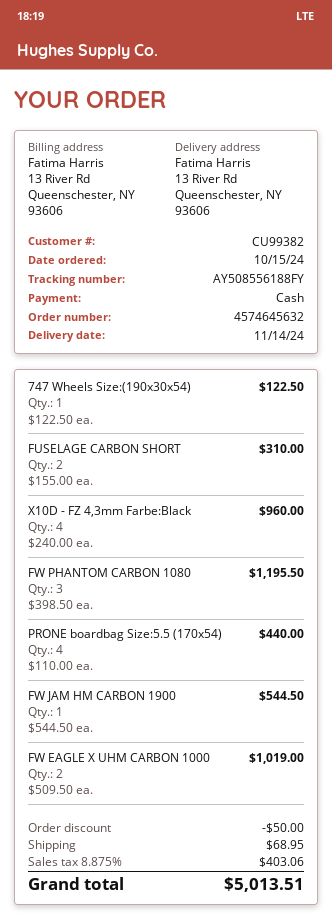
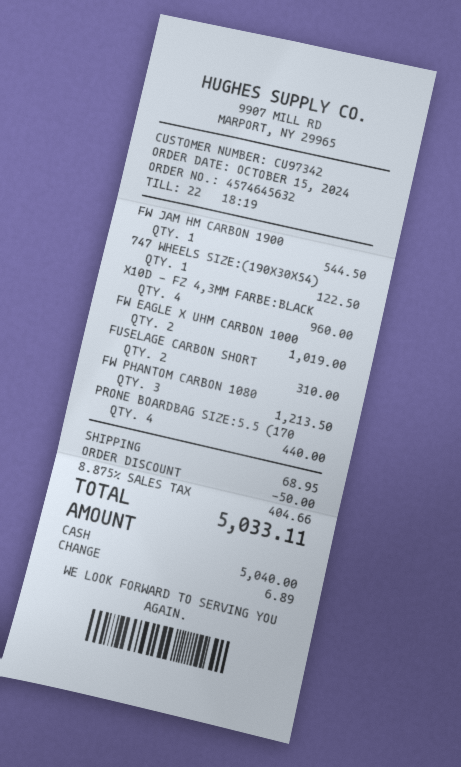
customer number: CU99382 -> CU97342
FW PHANTOM CARBON 1080: 3 for 1195.50 -> 3 for 1213.50
tax: 8.875% = 403.06 -> 8.875% = 404.66
total: 5013.51 -> 5033.11

